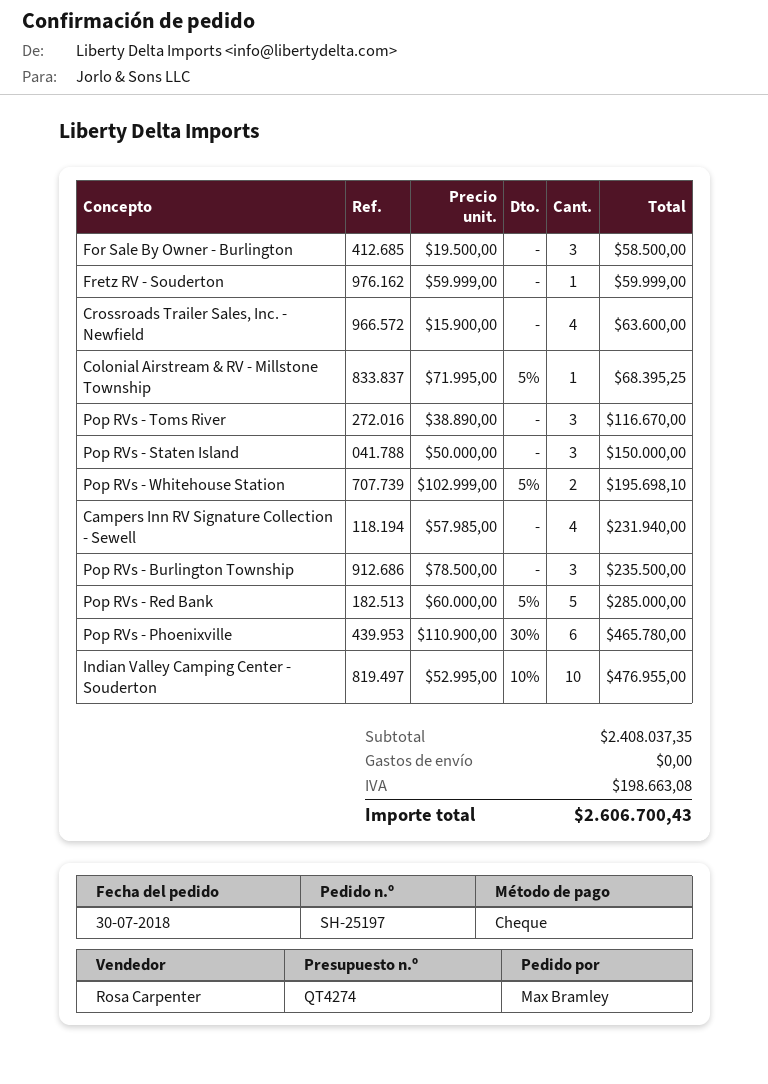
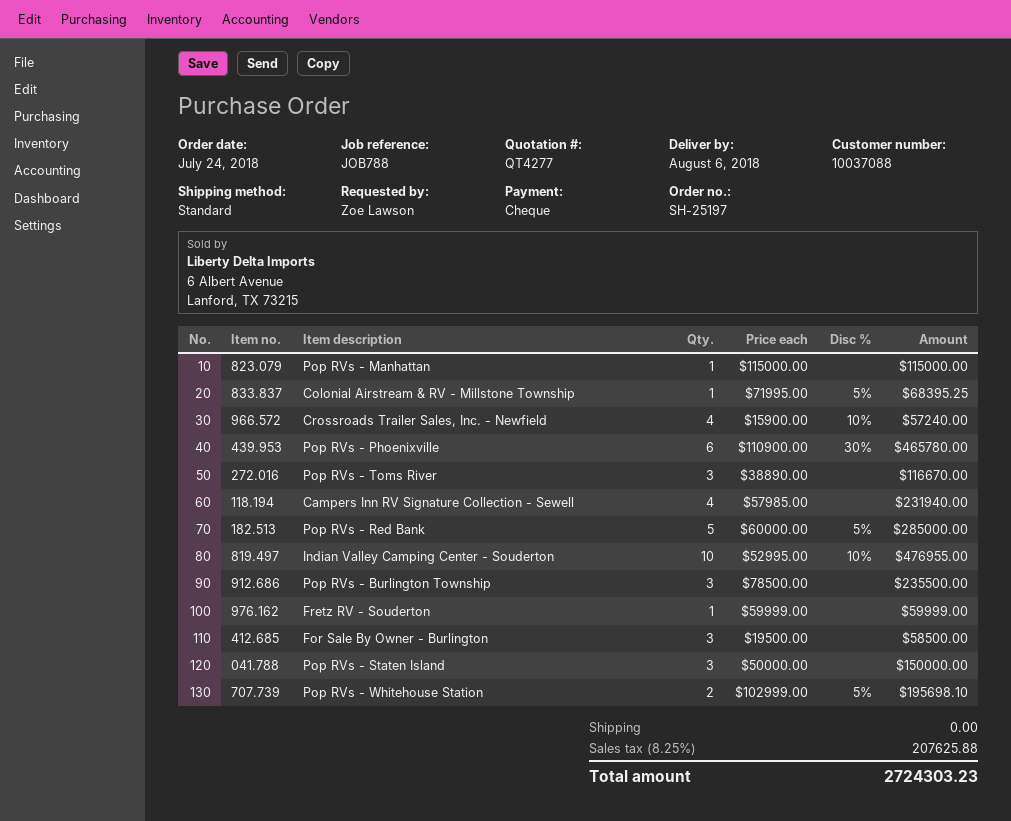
quote number: QT4274 -> QT4277
order date: 2018-07-30 -> 2018-07-24
ordered by: Max Bramley -> Zoe Lawson
Crossroads Trailer Sales, Inc. - Newfield: 4 x 15900.00 = 63600.00 -> 4 x 15900.00 - 10% = 57240.00
Pop RVs - Manhattan: none -> 1 x 115000.00 = 115000.00
tax: 198663.08 -> 207625.88
total: 2606700.43 -> 2724303.23

